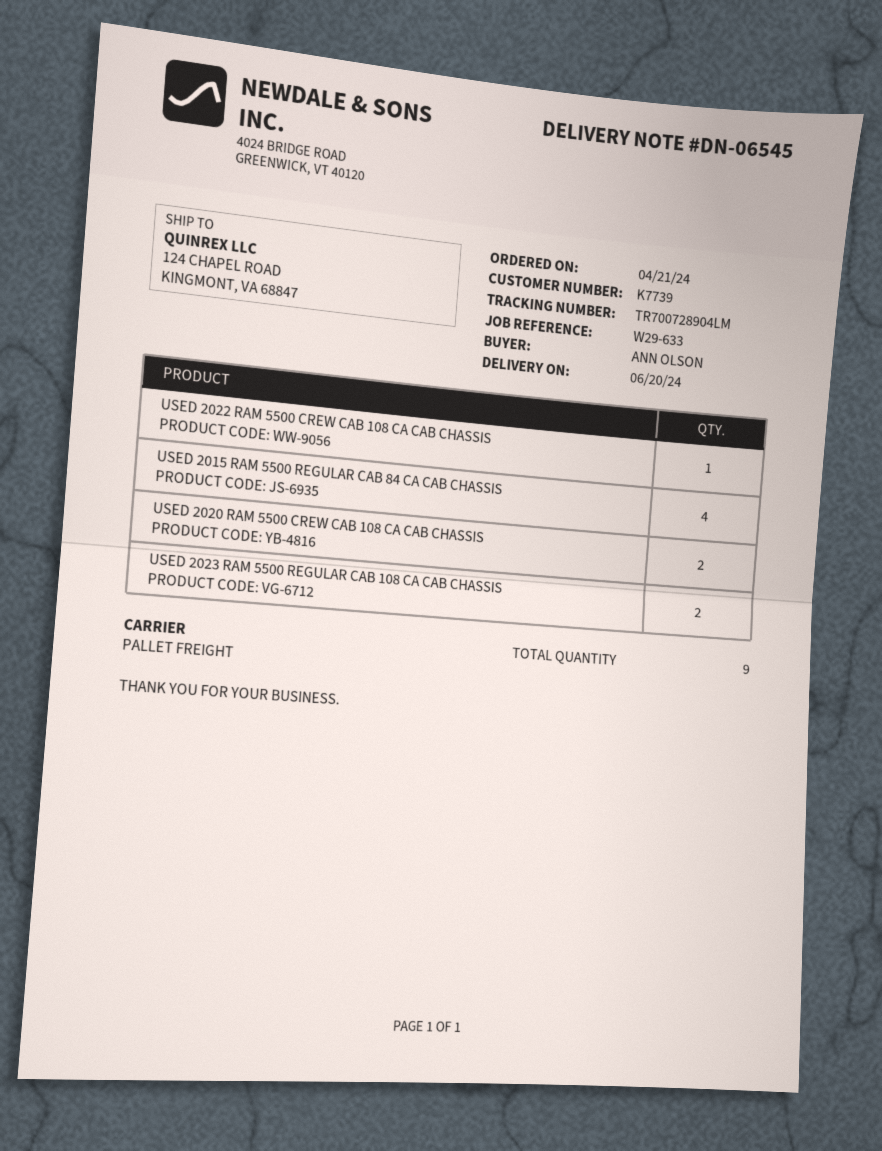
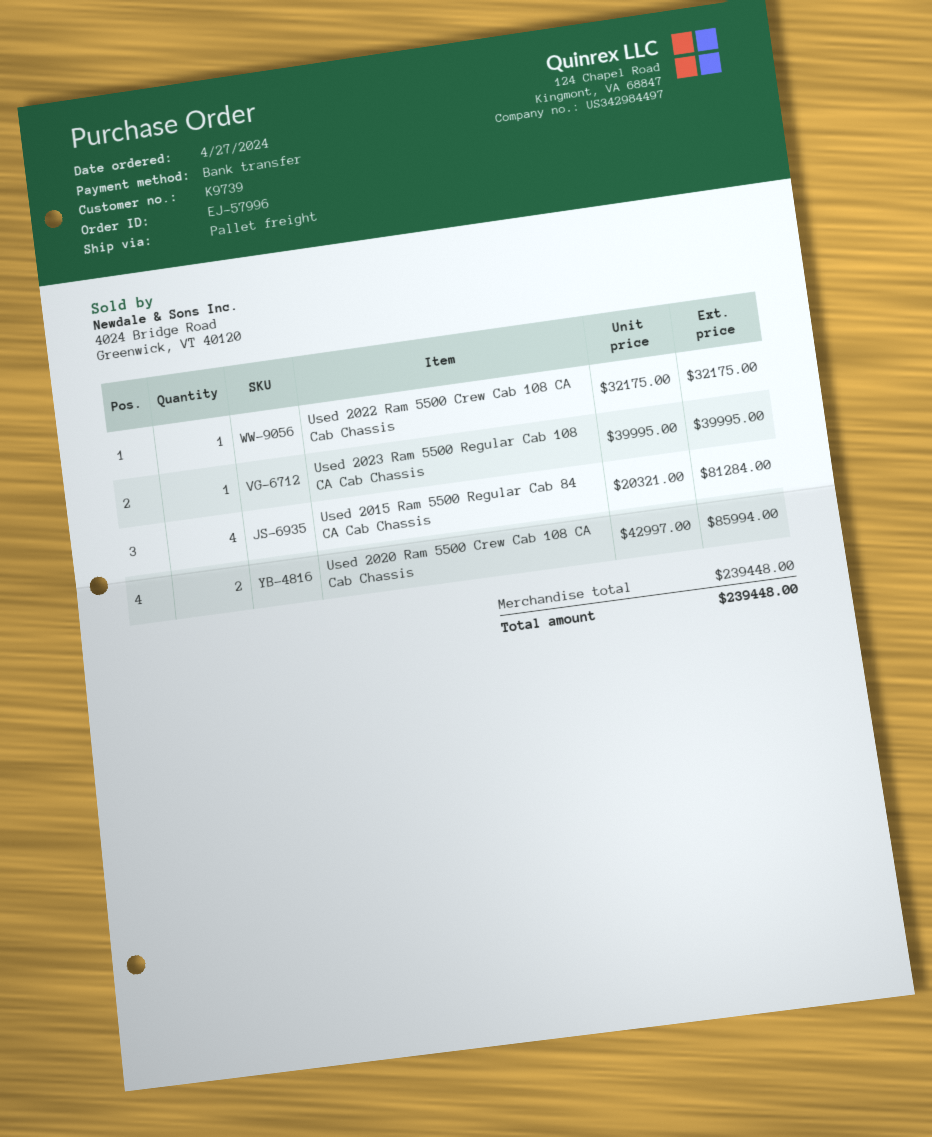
order date: 2024-04-21 -> 2024-04-27
customer number: K7739 -> K9739
USED 2023 RAM 5500 REGULAR CAB 108 CA CAB CHASSIS: 2 -> 1

